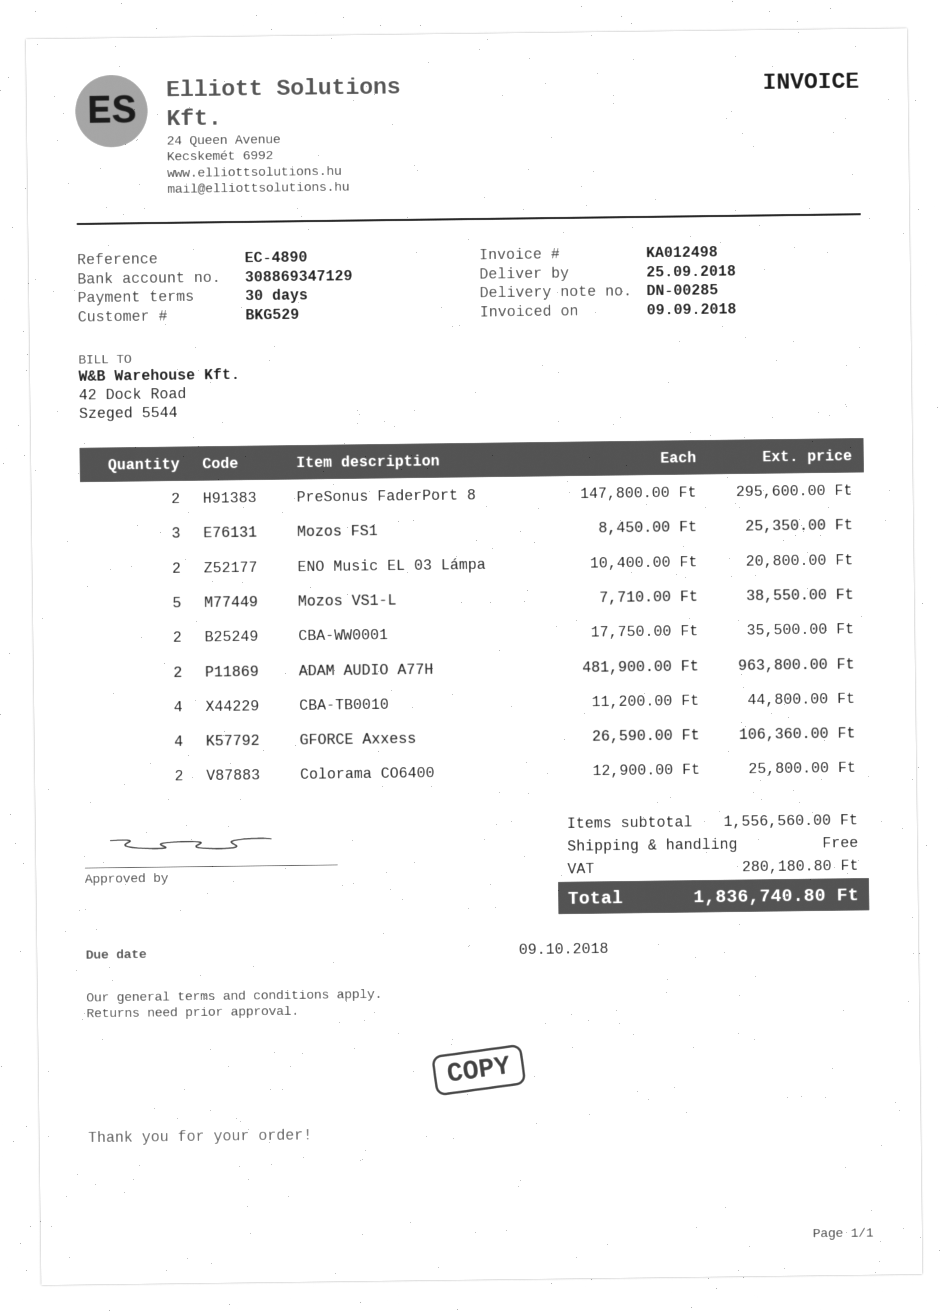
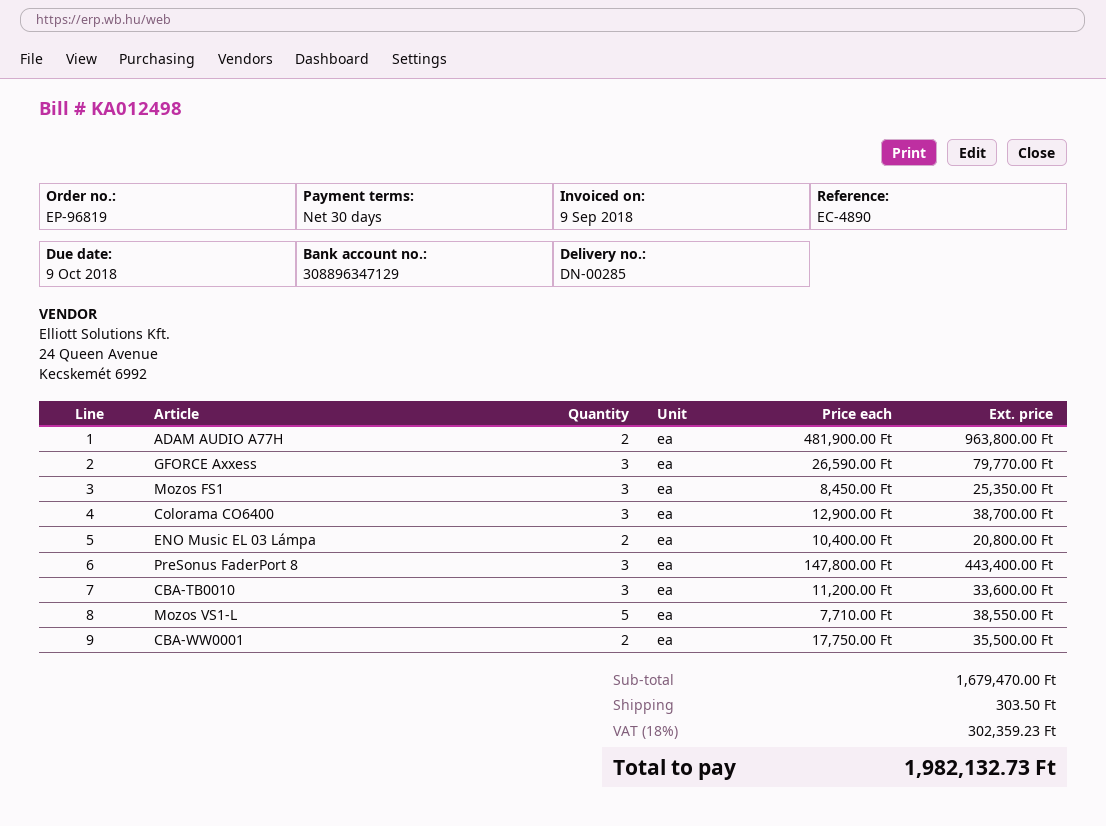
bank account: 308869347129 -> 308896347129
PreSonus FaderPort 8: 2 x 147800.00 = 295600.00 -> 3 x 147800.00 = 443400.00
CBA-TB0010: 4 x 11200.00 = 44800.00 -> 3 x 11200.00 = 33600.00
GFORCE Axxess: 4 x 26590.00 = 106360.00 -> 3 x 26590.00 = 79770.00
Colorama CO6400: 2 x 12900.00 = 25800.00 -> 3 x 12900.00 = 38700.00
subtotal: 1556560.00 -> 1679470.00
shipping: 0.00 -> 303.50
tax: 280180.80 -> 302359.23
total: 1836740.80 -> 1982132.73

